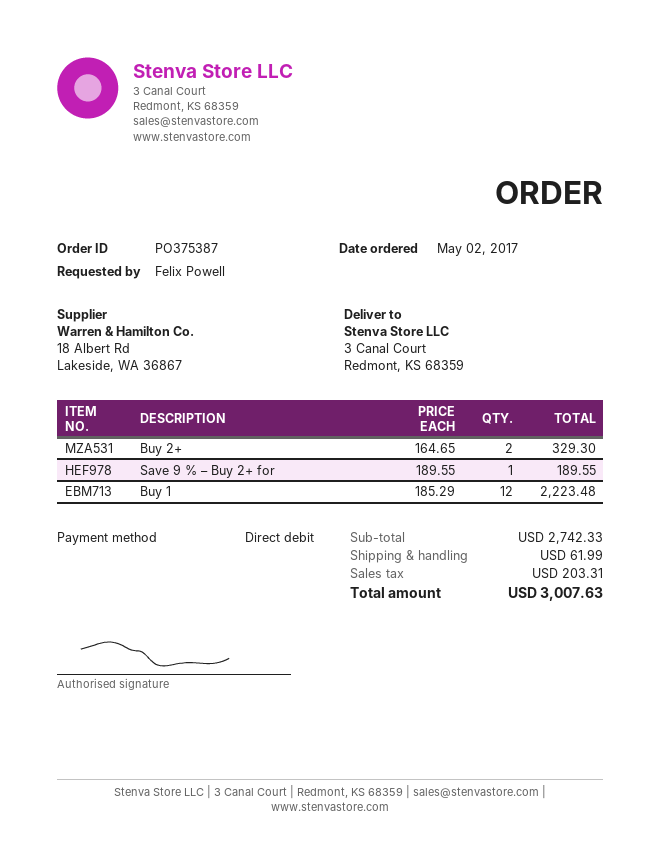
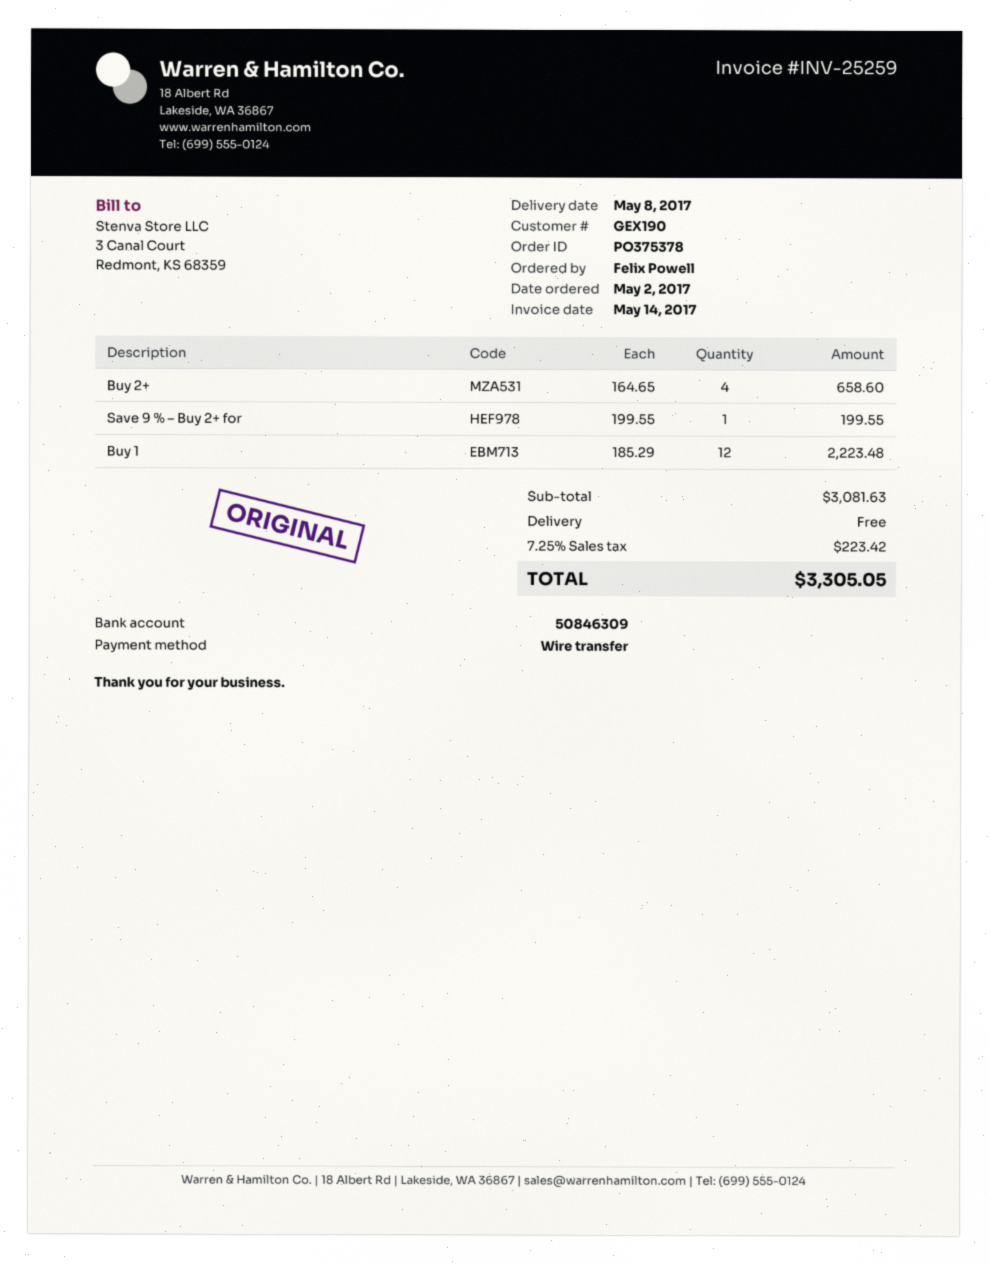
order number: PO375387 -> PO375378
payment method: direct debit -> bank transfer
Buy 2+: 2 x 164.65 = 329.30 -> 4 x 164.65 = 658.60
Save 9 % – Buy 2+ for: 1 x 189.55 = 189.55 -> 1 x 199.55 = 199.55
subtotal: 2742.33 -> 3081.63
shipping: 61.99 -> 0.00
tax: 203.31 -> 223.42
total: 3007.63 -> 3305.05

